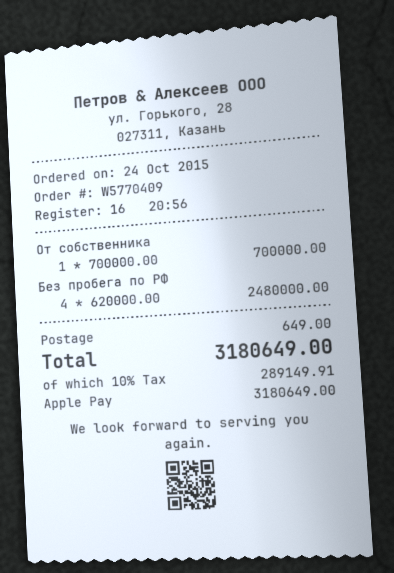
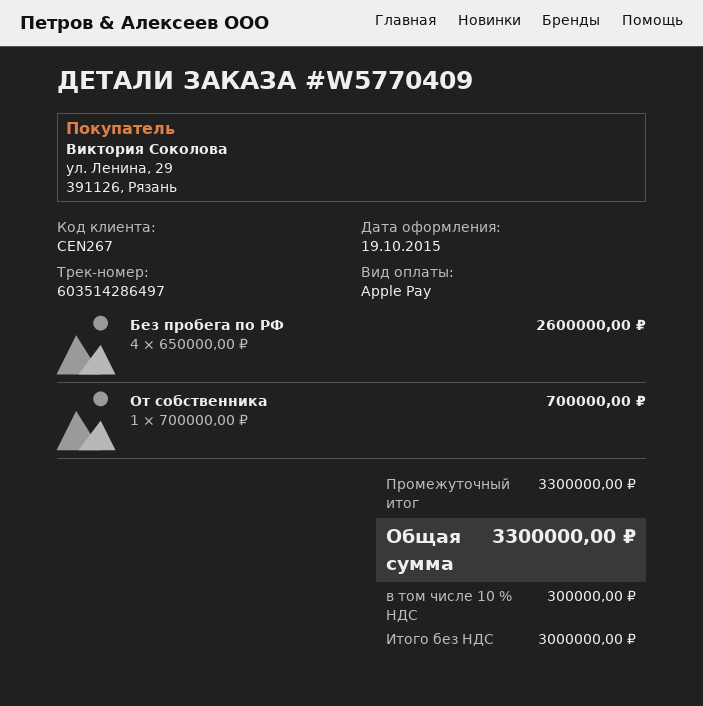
order date: 2015-10-24 -> 2015-10-19
Без пробега по РФ: 4 x 620000.00 = 2480000.00 -> 4 x 650000.00 = 2600000.00
shipping: 649.00 -> none
tax: 10% = 289149.91 -> 10% = 300000.00
total: 3180649.00 -> 3300000.00

